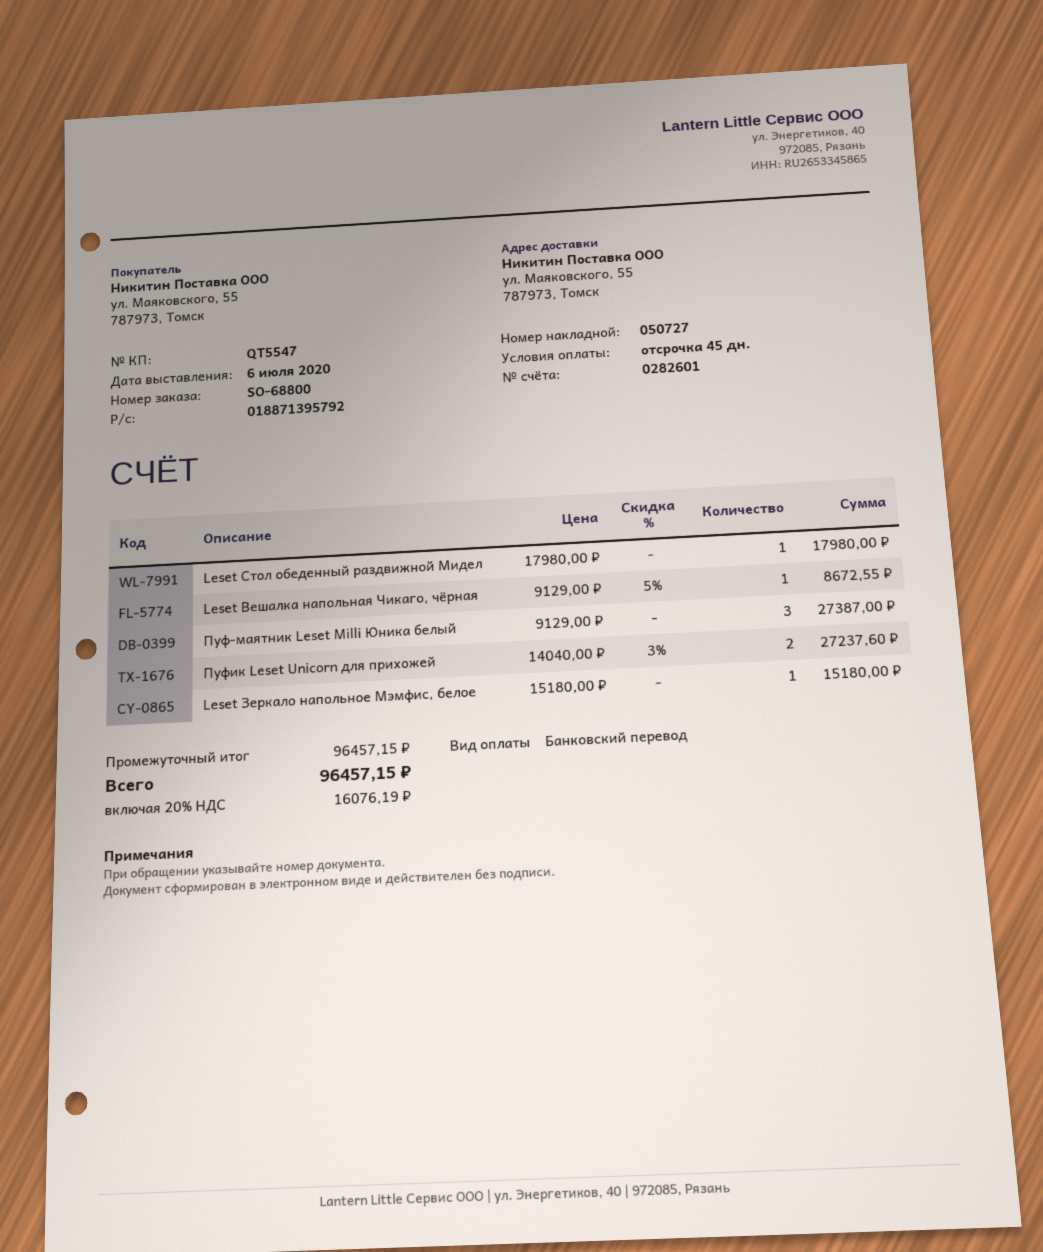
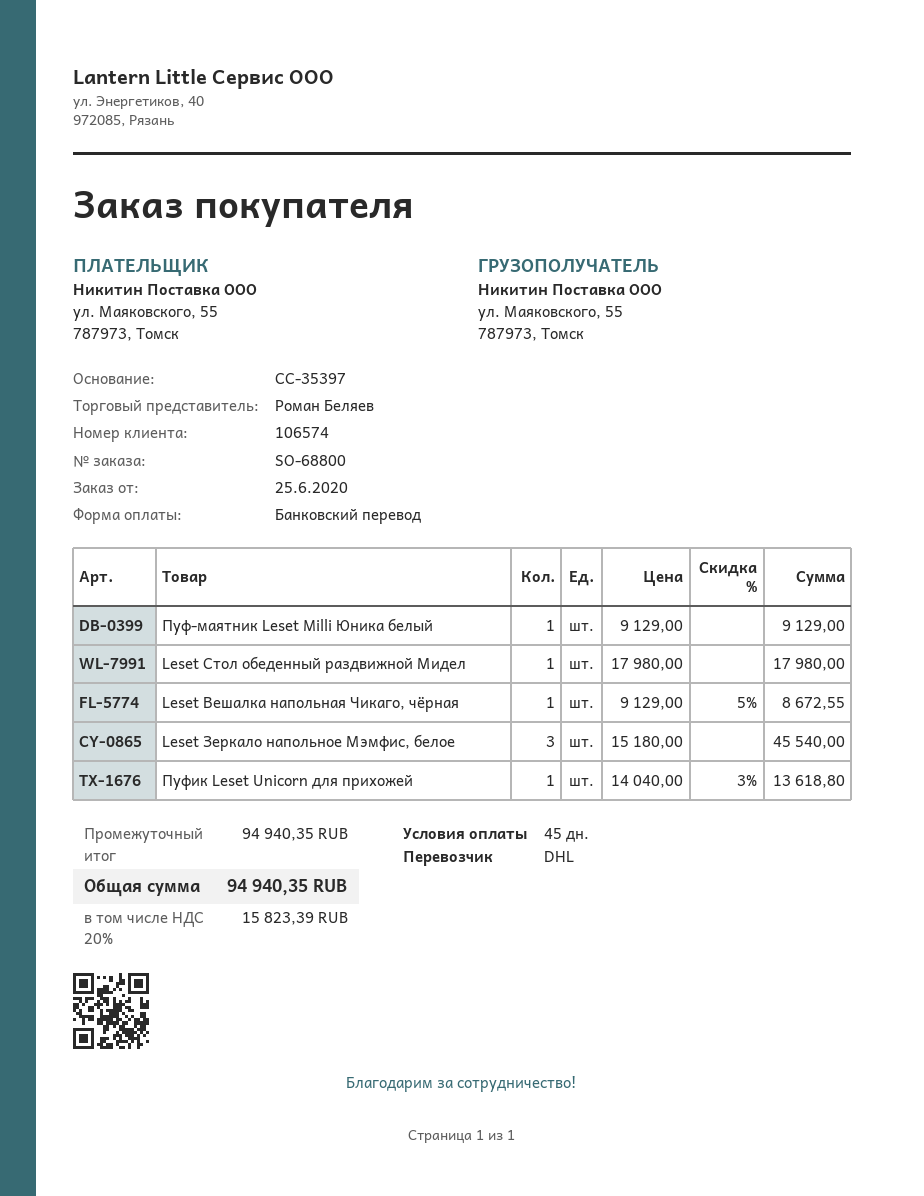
Пуф-маятник Leset Milli Юника белый: 3 x 9129.00 = 27387.00 -> 1 x 9129.00 = 9129.00
Пуфик Leset Unicorn для прихожей: 2 x 14040.00 - 3% = 27237.60 -> 1 x 14040.00 - 3% = 13618.80
Leset Зеркало напольное Мэмфис, белое: 1 x 15180.00 = 15180.00 -> 3 x 15180.00 = 45540.00
subtotal: 96457.15 -> 94940.35
tax: 20% = 16076.19 -> 20% = 15823.39
total: 96457.15 -> 94940.35

